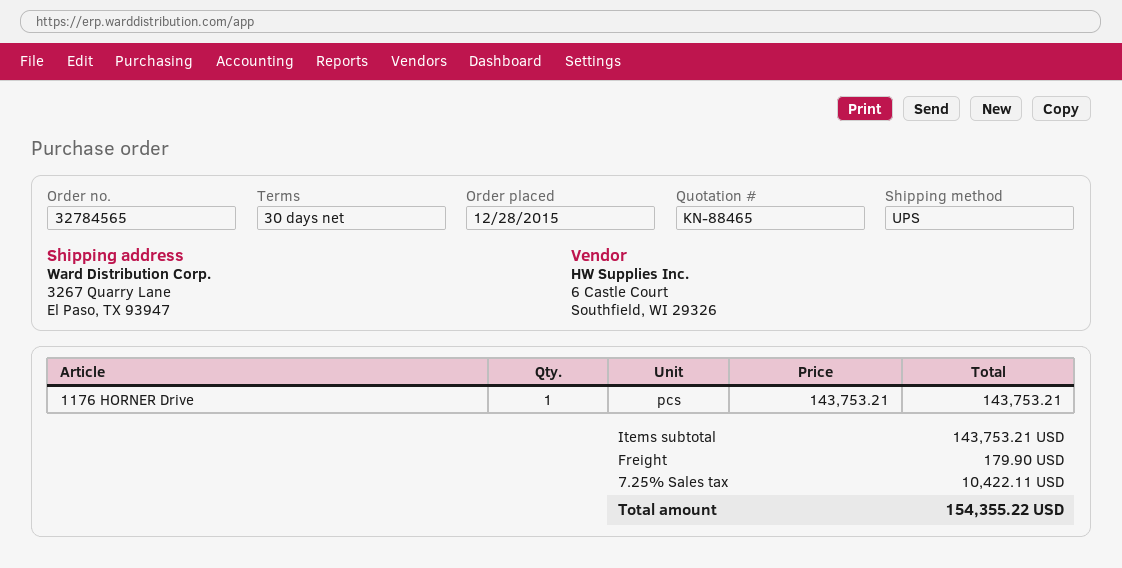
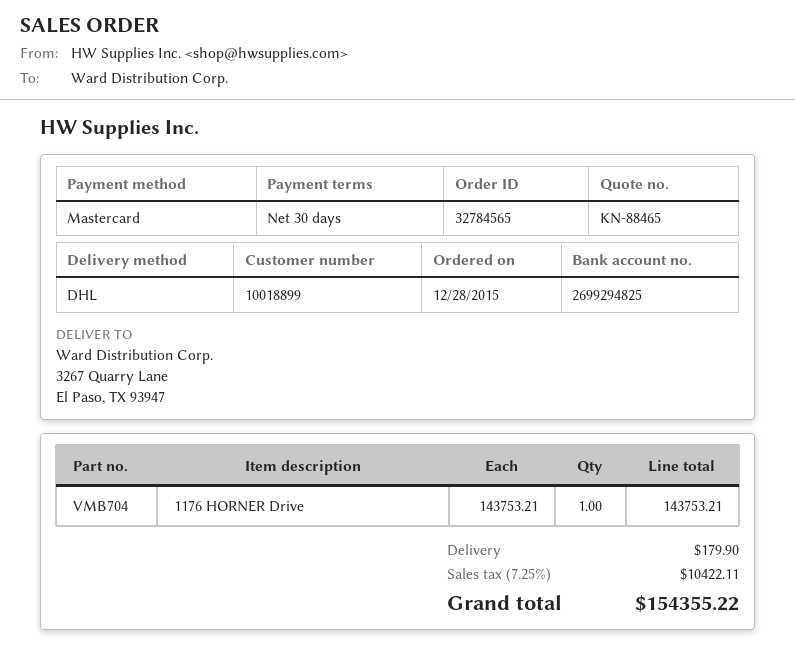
shipping method: UPS -> DHL

